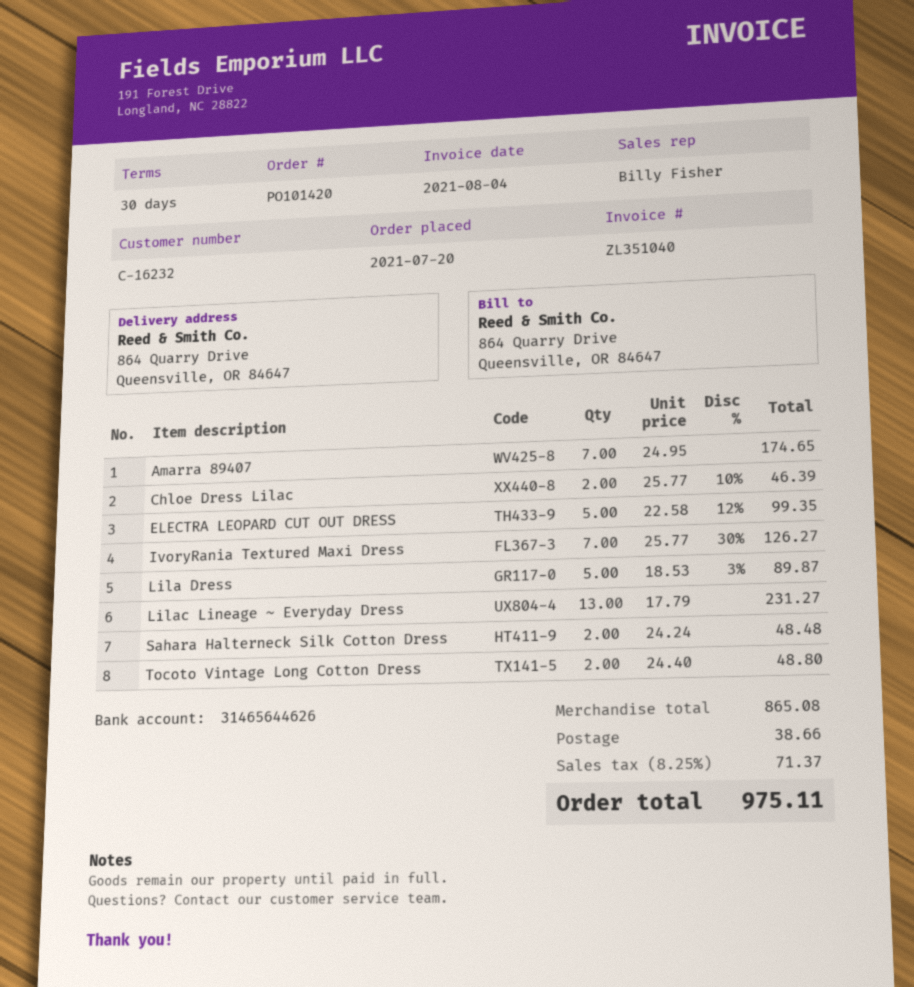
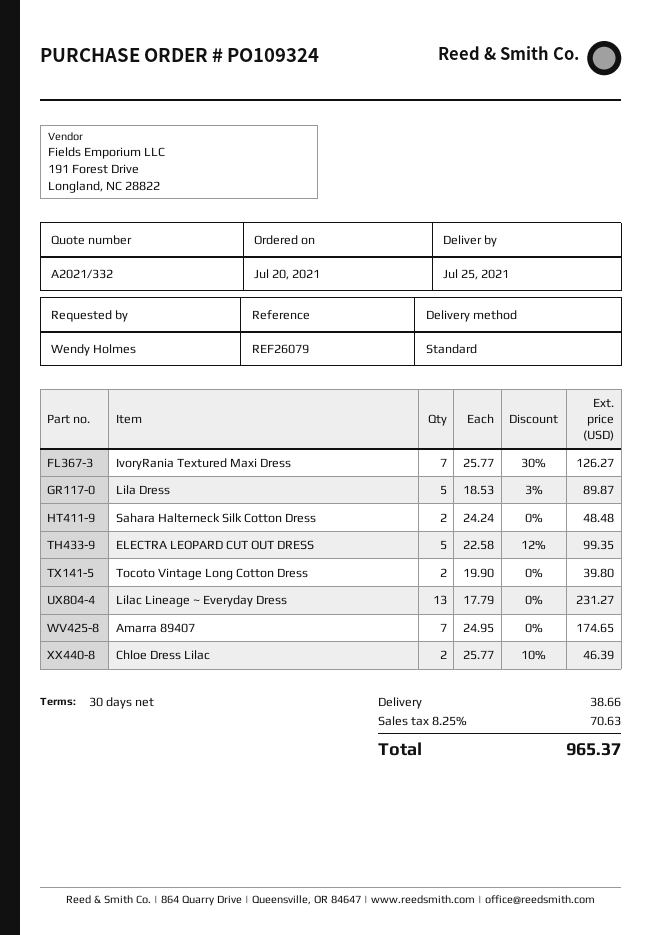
order number: PO101420 -> PO109324
Tocoto Vintage Long Cotton Dress: 2 x 24.40 = 48.80 -> 2 x 19.90 = 39.80
tax: 8.25% = 71.37 -> 8.25% = 70.63
total: 975.11 -> 965.37

